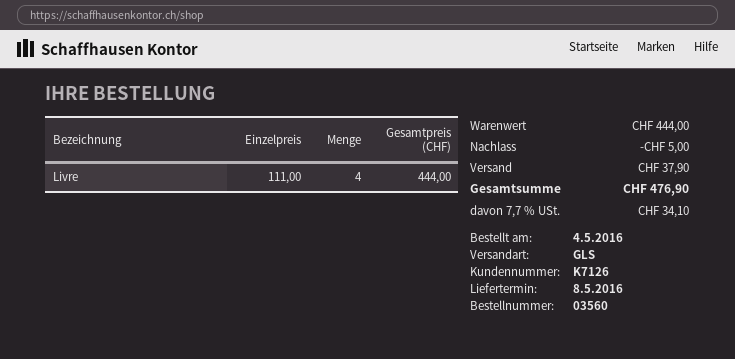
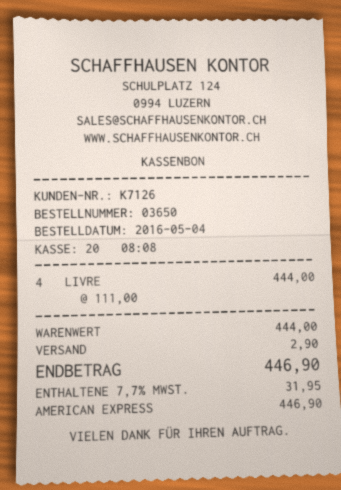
order number: 03560 -> 03650
discount: 5.00 -> none
shipping: 37.90 -> 2.90
tax: 7.7% = 34.10 -> 7.7% = 31.95
total: 476.90 -> 446.90

